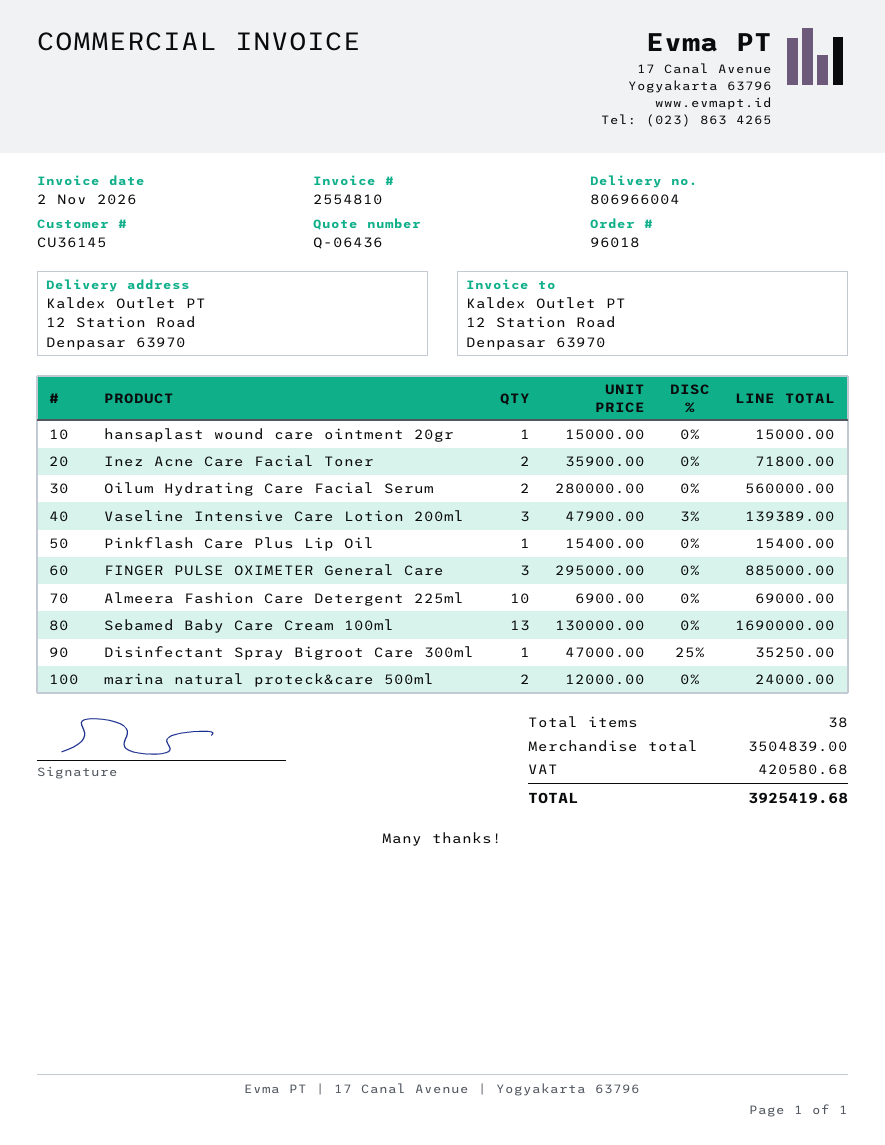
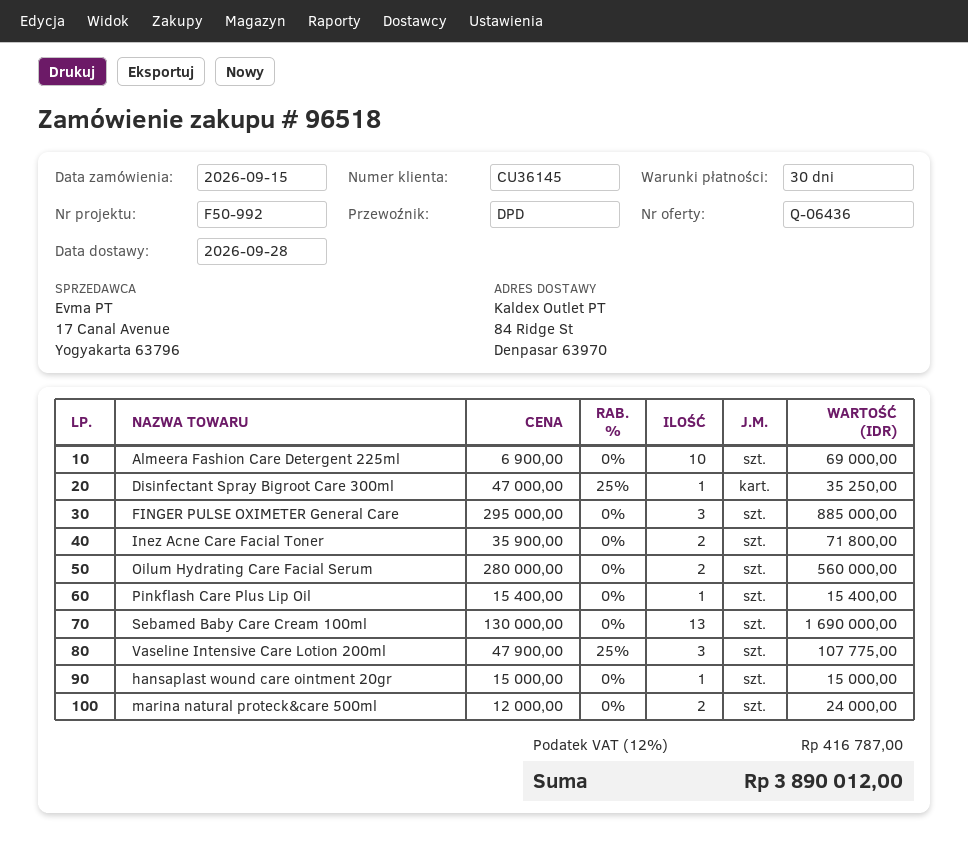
order number: 96018 -> 96518
ship to: 12 Station Road, Denpasar 63970 -> 84 Ridge St, Denpasar 63970
Vaseline Intensive Care Lotion 200ml: 3 x 47900.00 - 3% = 139389.00 -> 3 x 47900.00 - 25% = 107775.00
tax: 420580.68 -> 416787.00
total: 3925419.68 -> 3890012.00

